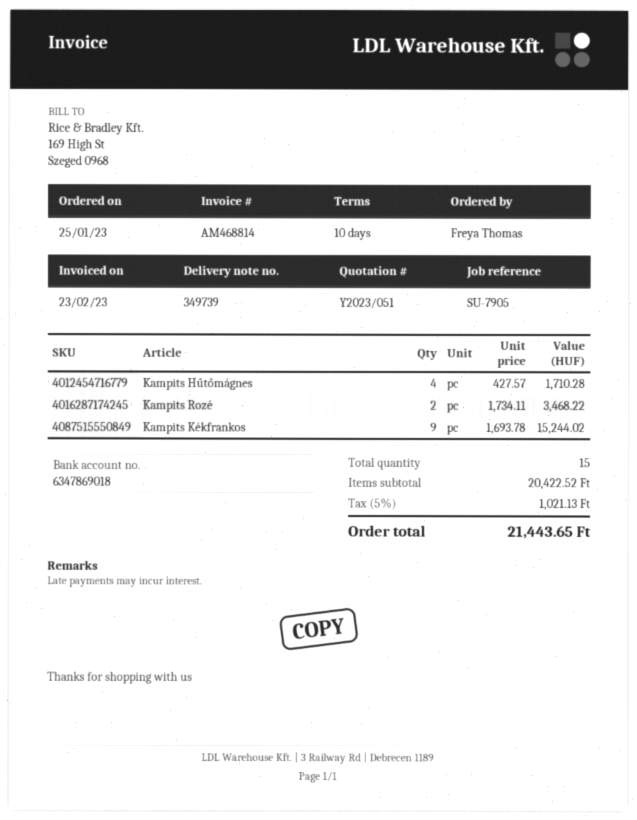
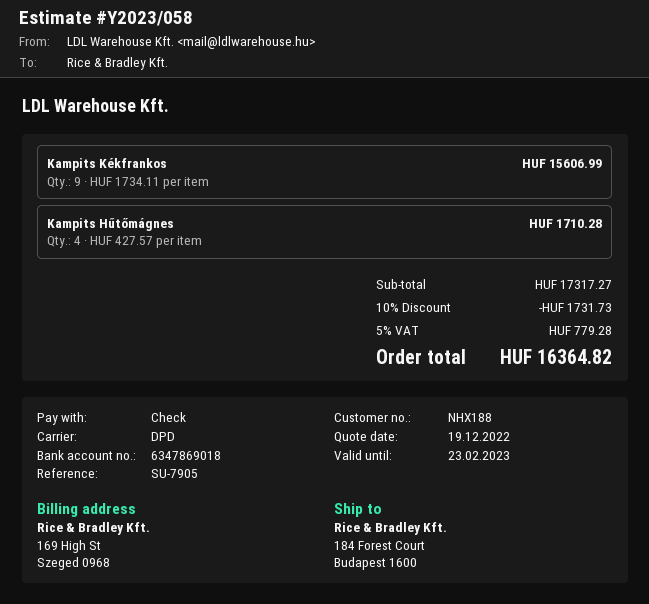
quote number: Y2023/051 -> Y2023/058
Kampits Rozé: 2 x 1734.11 = 3468.22 -> none
Kampits Kékfrankos: 9 x 1693.78 = 15244.02 -> 9 x 1734.11 = 15606.99
subtotal: 20422.52 -> 17317.27
discount: none -> 10% = 1731.73
tax: 5% = 1021.13 -> 5% = 779.28
total: 21443.65 -> 16364.82

